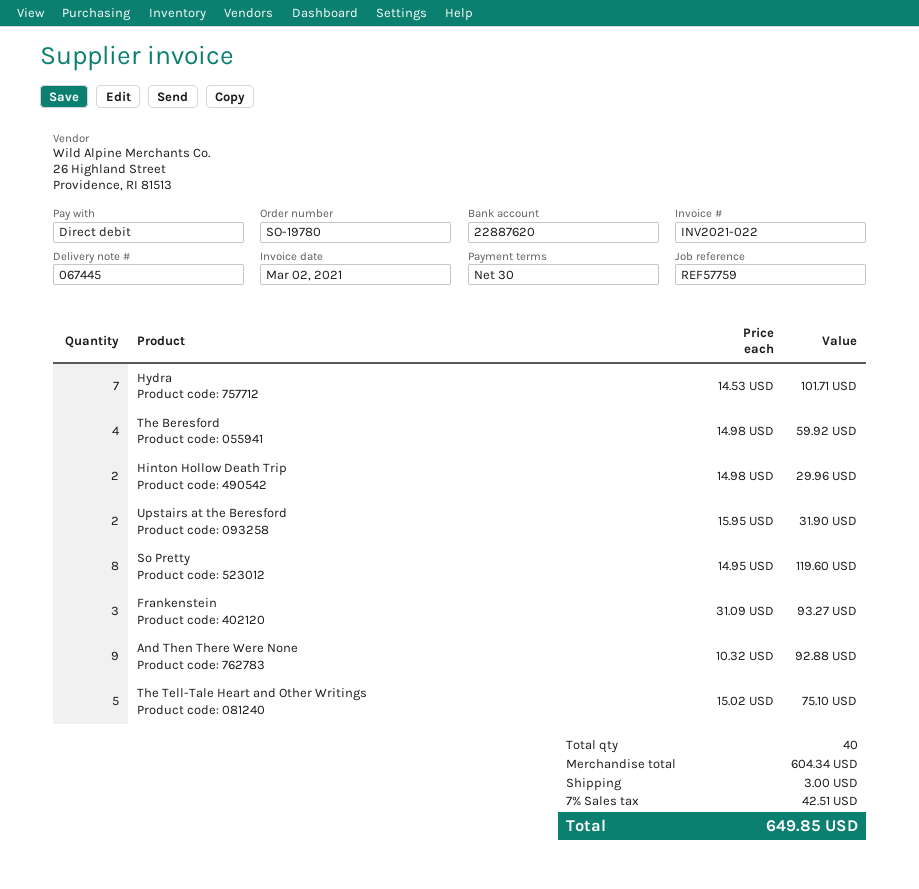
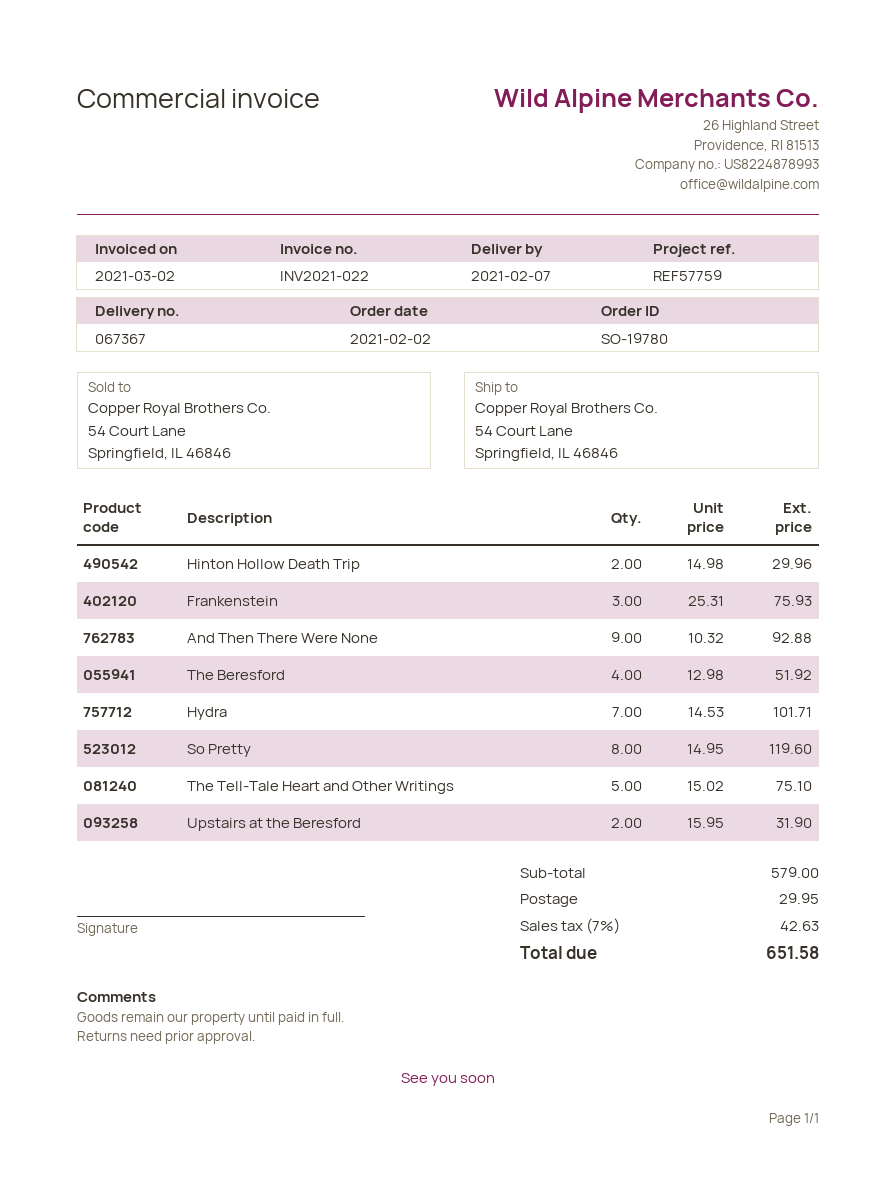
delivery note number: 067445 -> 067367
The Beresford: 4 x 14.98 = 59.92 -> 4 x 12.98 = 51.92
Frankenstein: 3 x 31.09 = 93.27 -> 3 x 25.31 = 75.93
subtotal: 604.34 -> 579.00
shipping: 3.00 -> 29.95
tax: 7% = 42.51 -> 7% = 42.63
total: 649.85 -> 651.58

